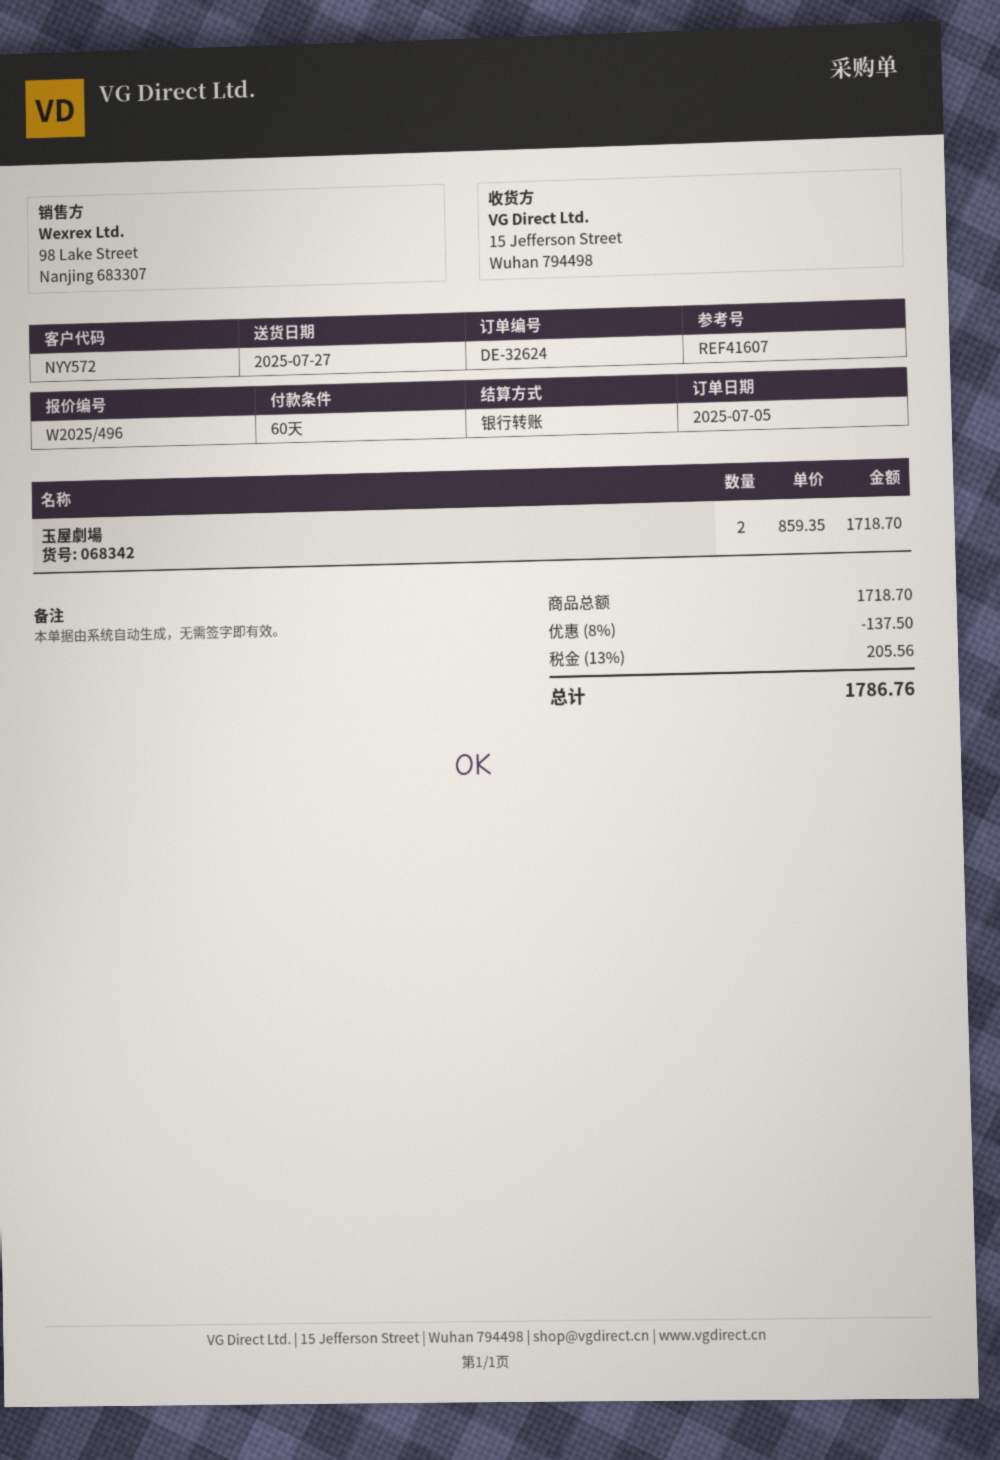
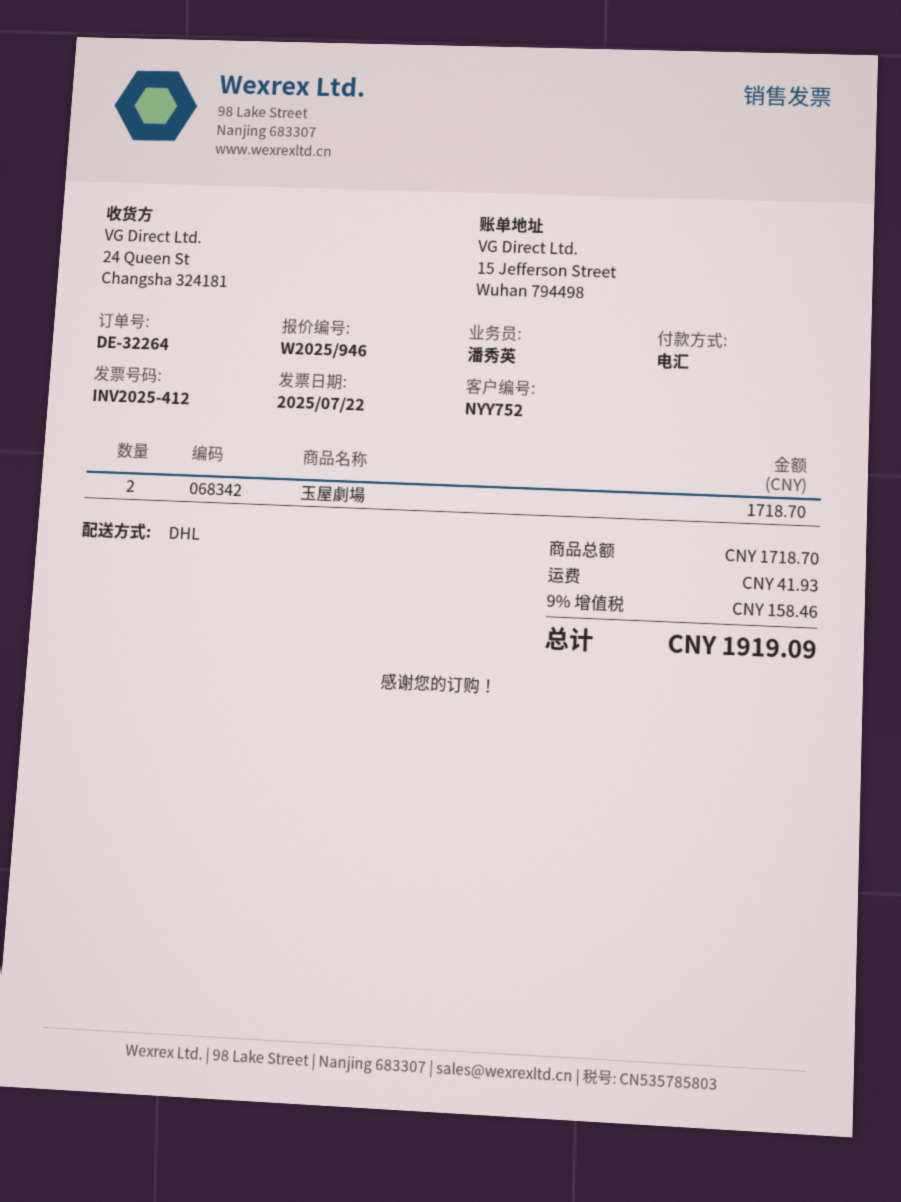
quote number: W2025/496 -> W2025/946
order number: DE-32624 -> DE-32264
customer number: NYY572 -> NYY752
ship to: 15 Jefferson Street, Wuhan 794498 -> 24 Queen St, Changsha 324181
discount: 8% = 137.50 -> none
shipping: none -> 41.93
tax: 13% = 205.56 -> 9% = 158.46
total: 1786.76 -> 1919.09

